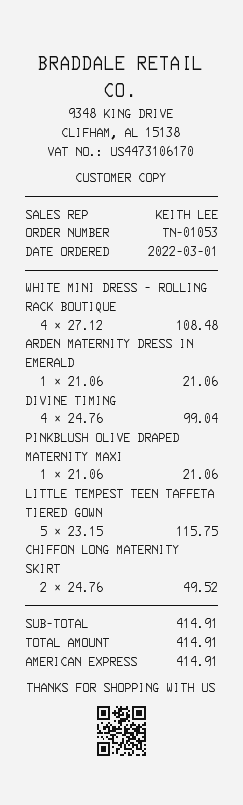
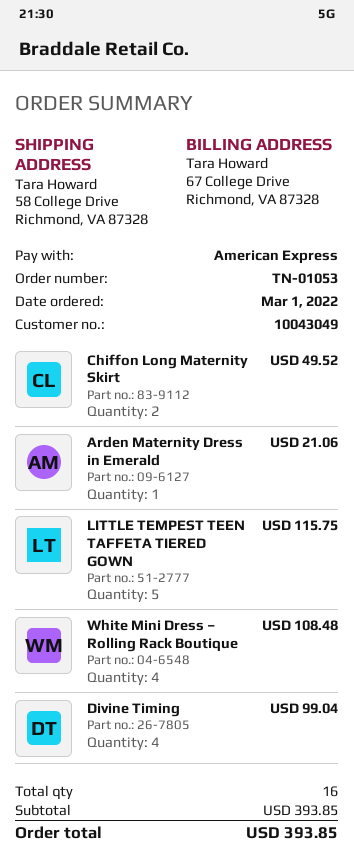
PINKBLUSH OLIVE DRAPED MATERNITY MAXI: 1 for 21.06 -> none
subtotal: 414.91 -> 393.85
total: 414.91 -> 393.85

